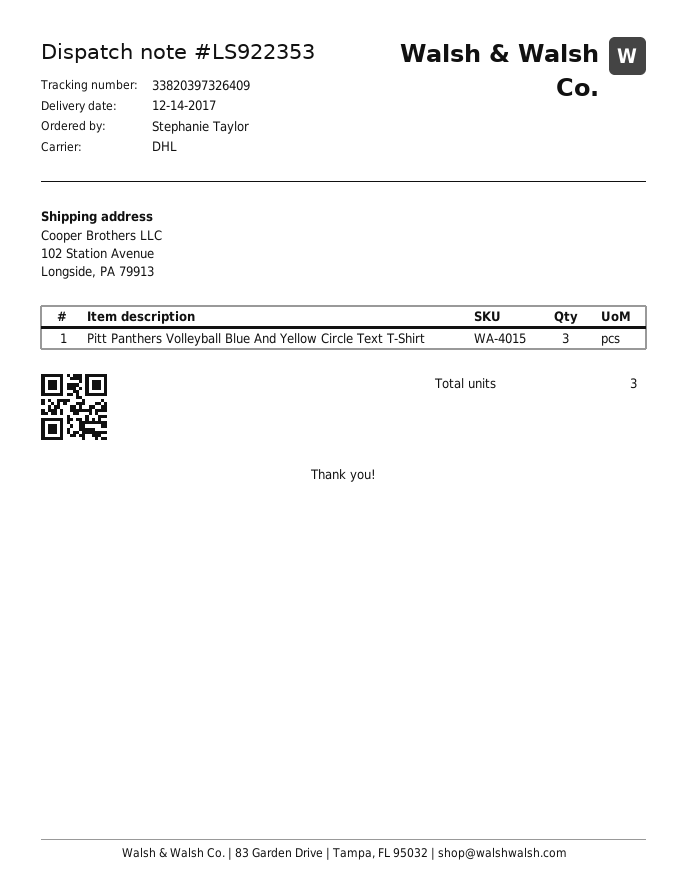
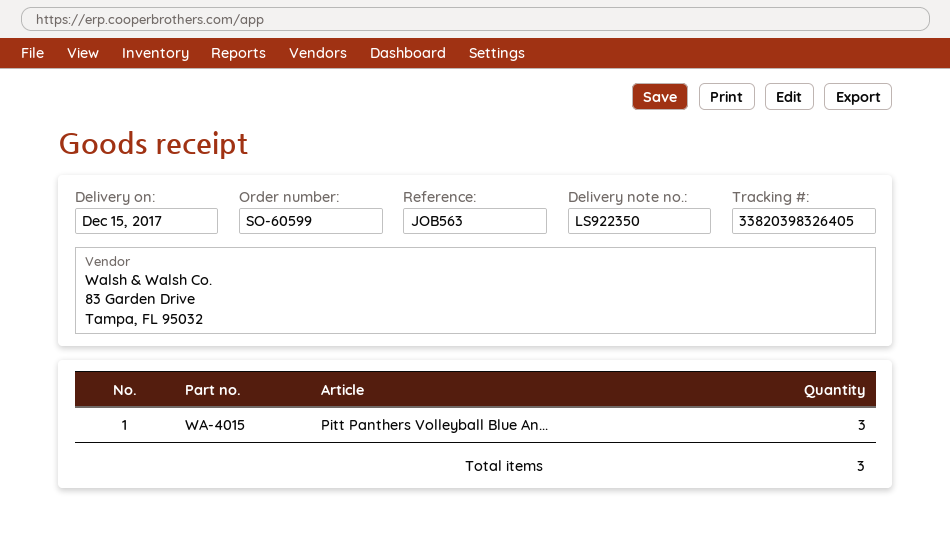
delivery note number: LS922353 -> LS922350
delivery date: 2017-12-14 -> 2017-12-15
tracking number: 33820397326409 -> 33820398326405

